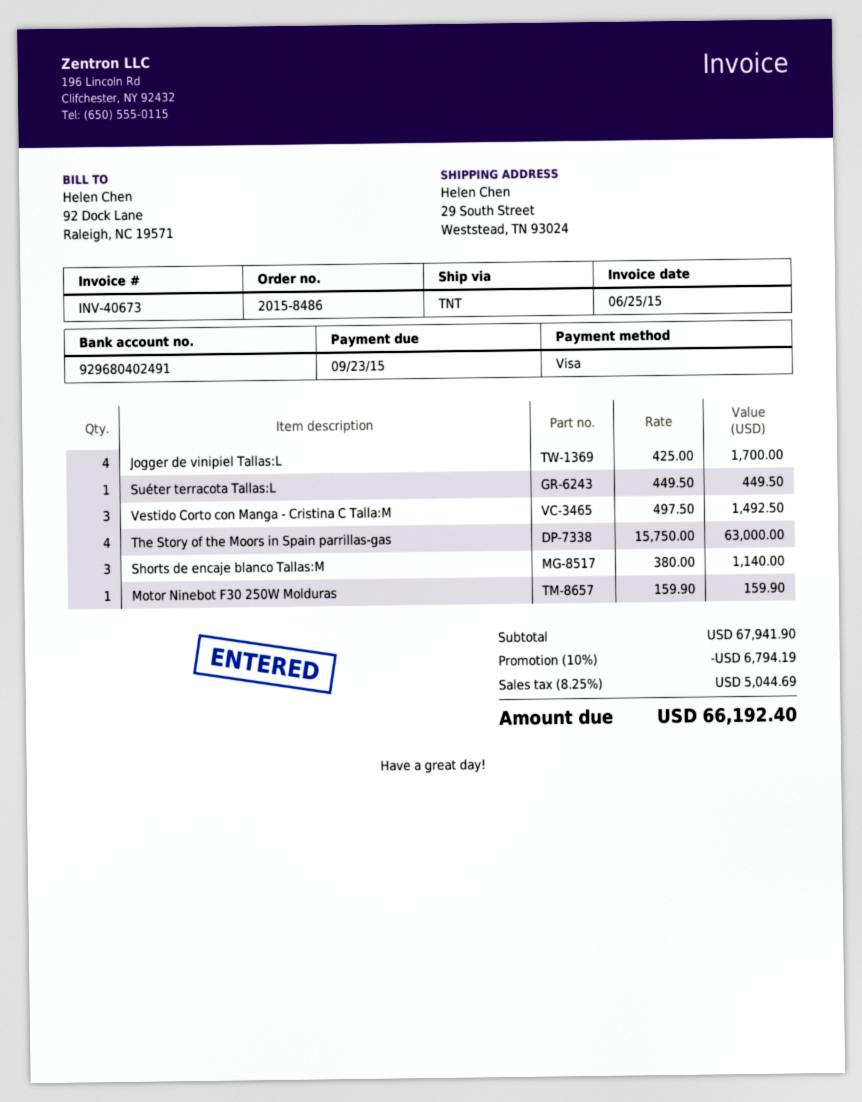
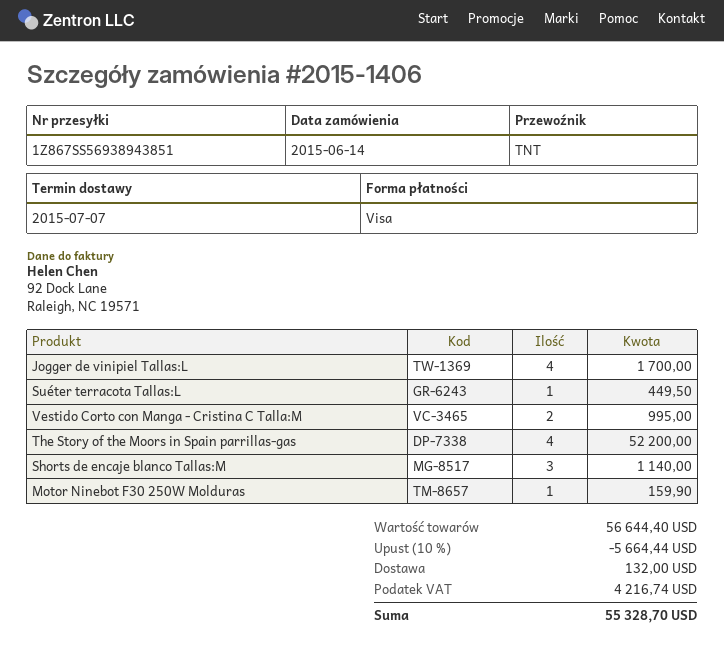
order number: 2015-8486 -> 2015-1406
Vestido Corto con Manga - Cristina C Talla:M: 3 for 1492.50 -> 2 for 995.00
The Story of the Moors in Spain parrillas-gas: 4 for 63000.00 -> 4 for 52200.00
subtotal: 67941.90 -> 56644.40
discount: 10% = 6794.19 -> 10% = 5664.44
shipping: none -> 132.00
tax: 5044.69 -> 4216.74
total: 66192.40 -> 55328.70

